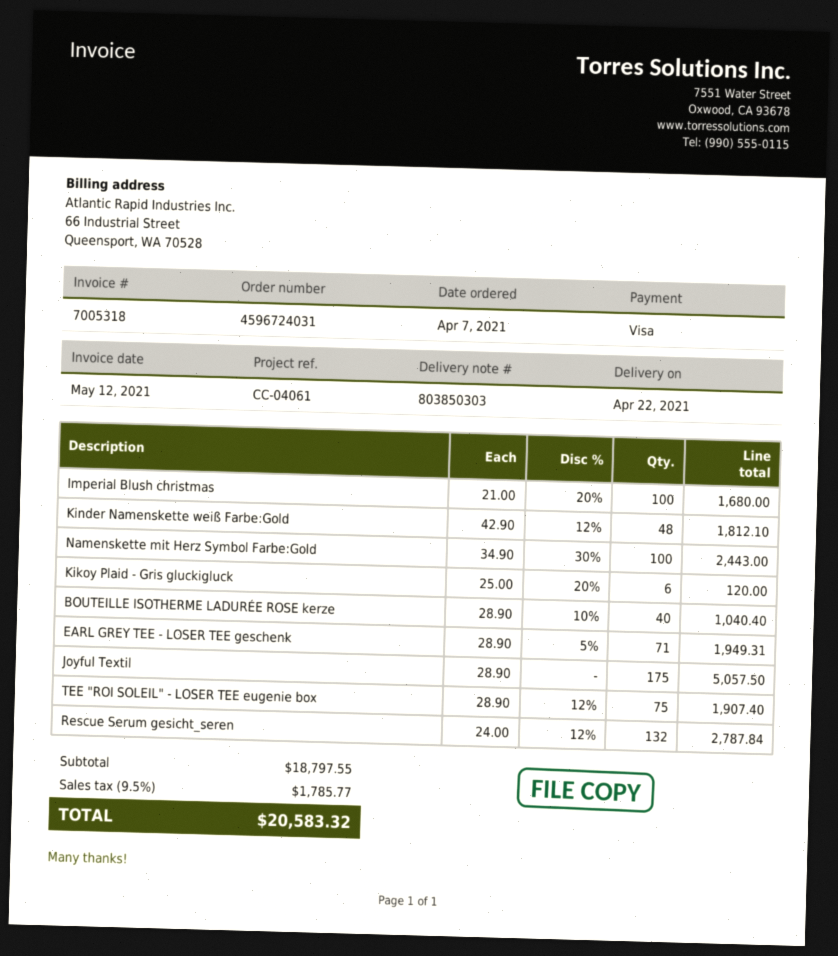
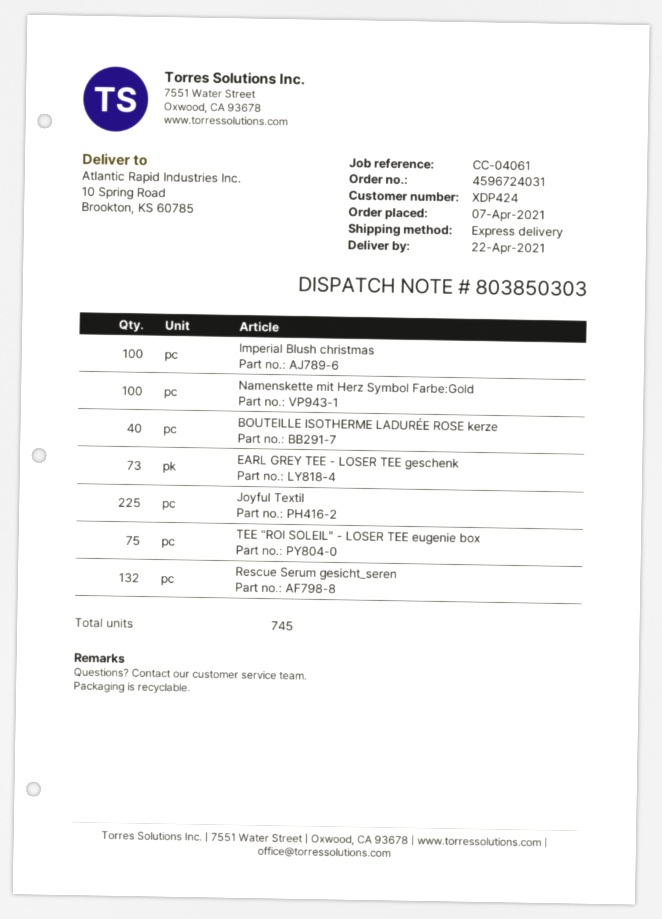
Kinder Namenskette weiß Farbe:Gold: 48 -> none
Kikoy Plaid - Gris gluckigluck: 6 -> none
EARL GREY TEE - LOSER TEE geschenk: 71 -> 73
Joyful Textil: 175 -> 225

